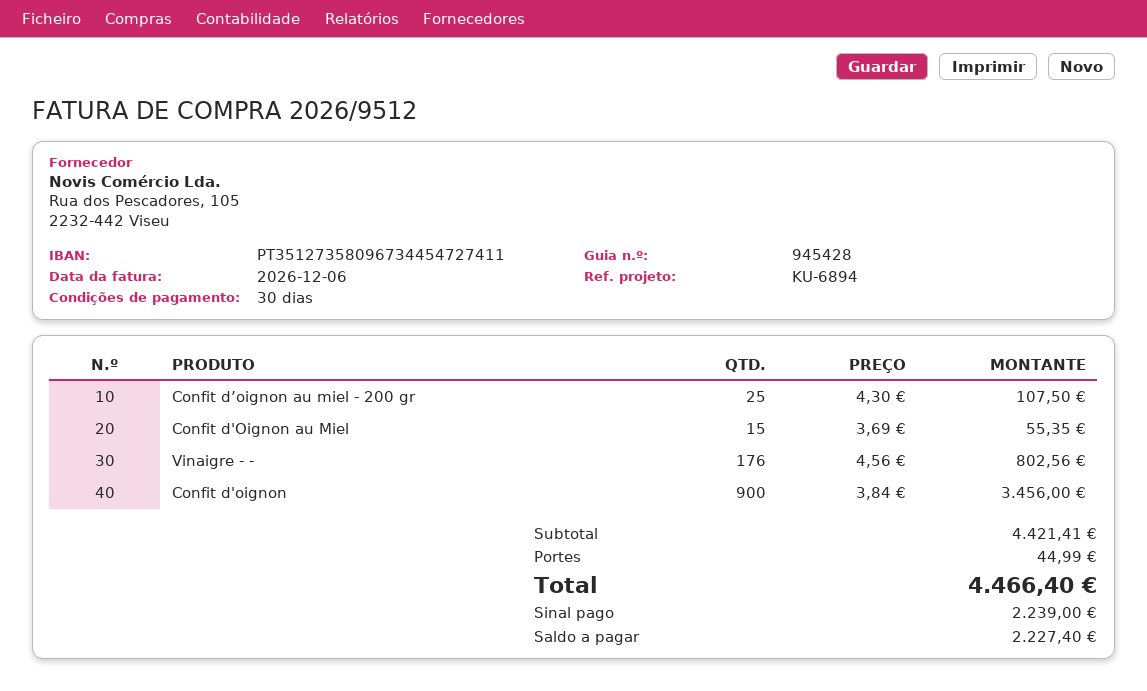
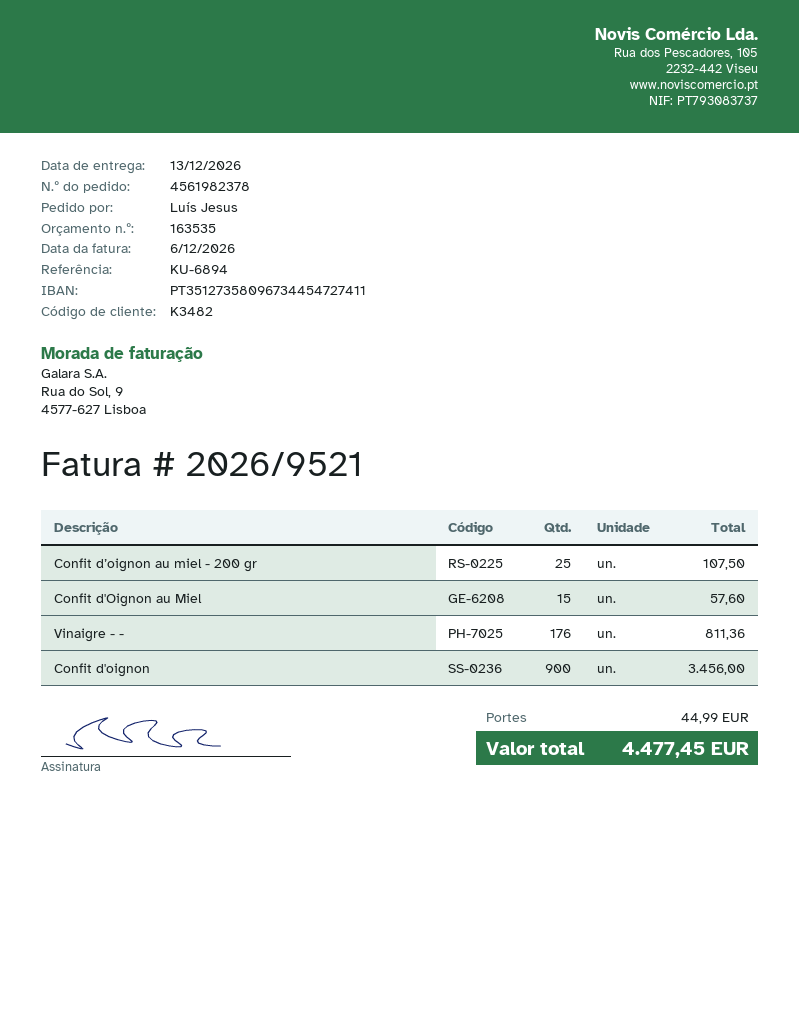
invoice number: 2026/9512 -> 2026/9521
Confit d'Oignon au Miel: 15 for 55.35 -> 15 for 57.60
Vinaigre - -: 176 for 802.56 -> 176 for 811.36
total: 4466.40 -> 4477.45

